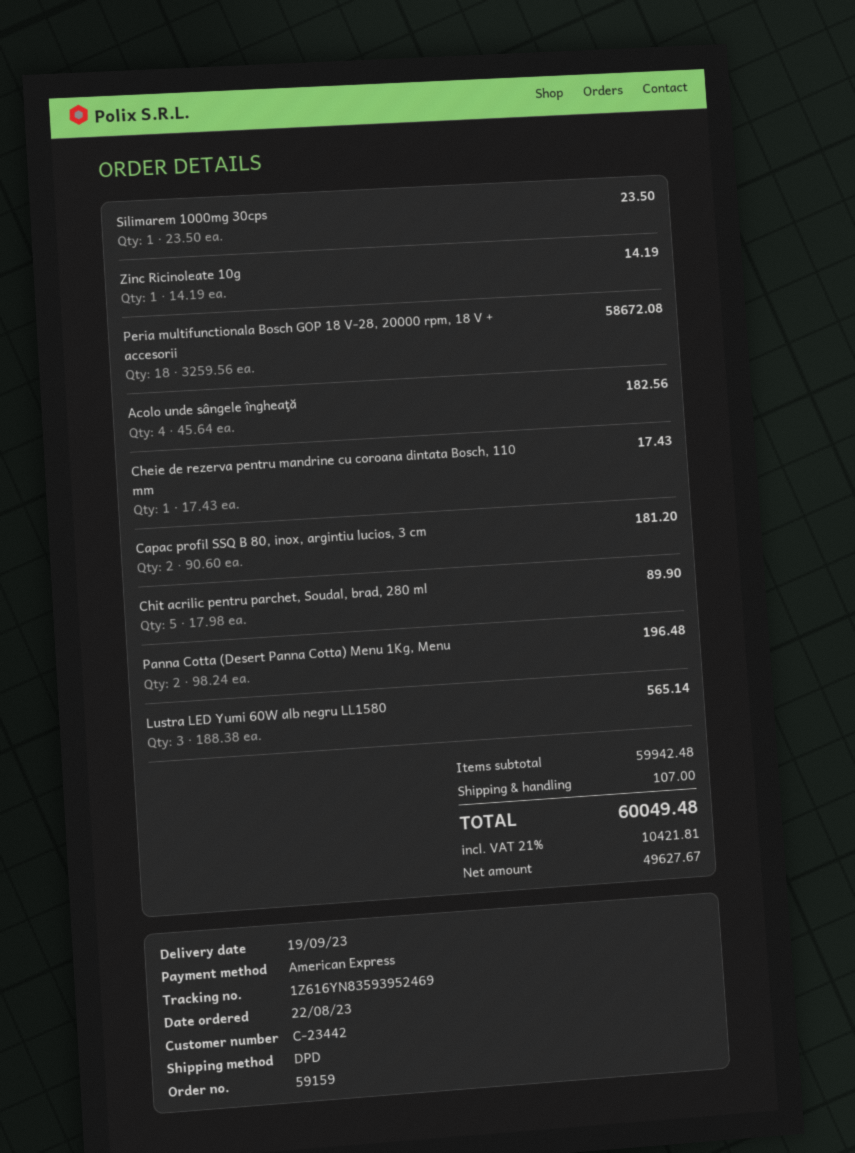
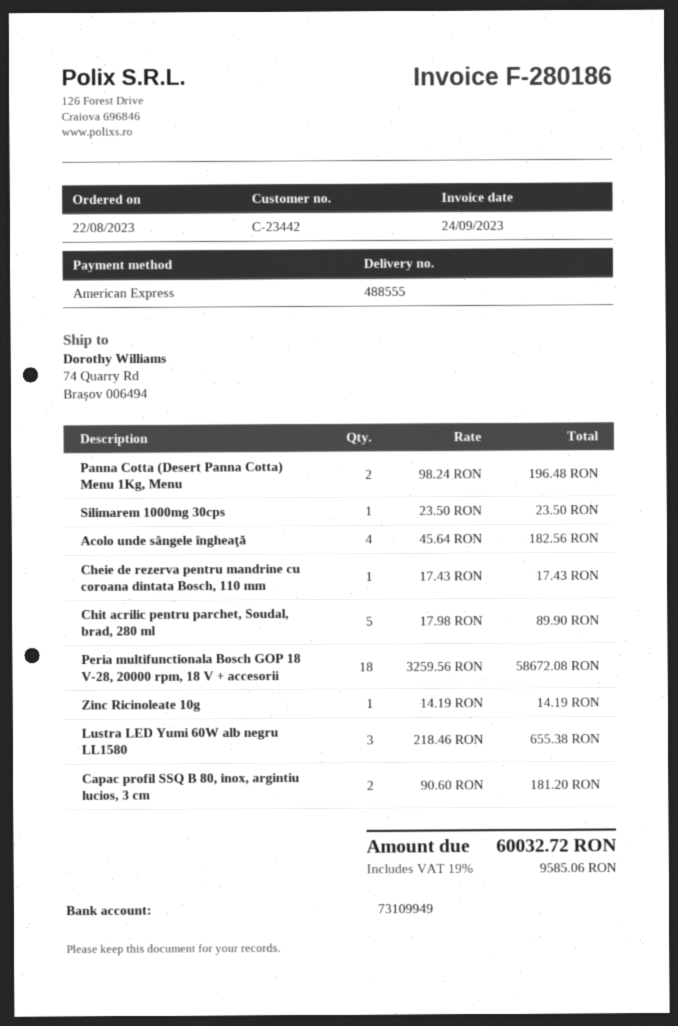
Lustra LED Yumi 60W alb negru LL1580: 3 x 188.38 = 565.14 -> 3 x 218.46 = 655.38
shipping: 107.00 -> none
tax: 21% = 10421.81 -> 19% = 9585.06
total: 60049.48 -> 60032.72

